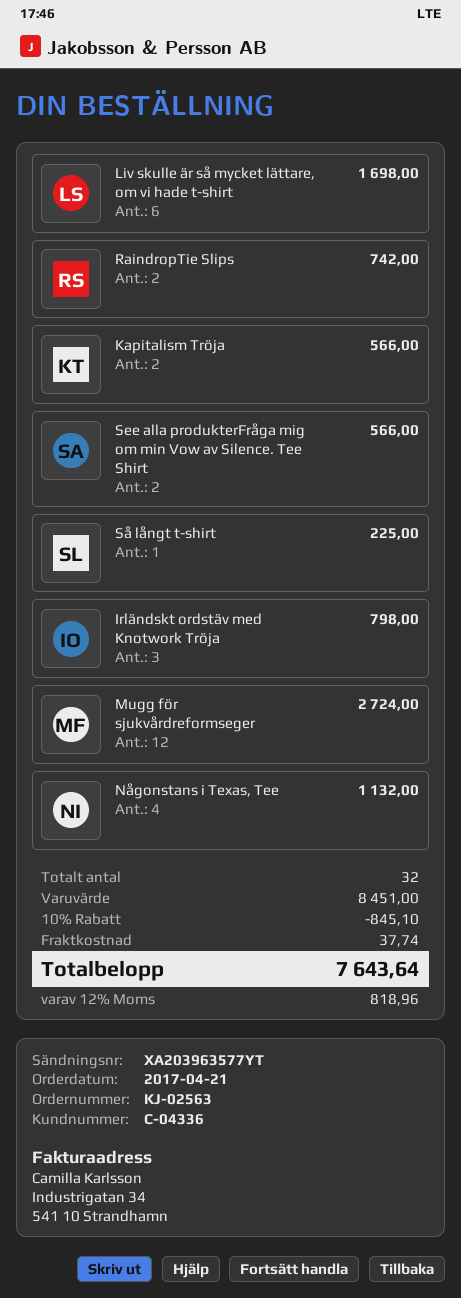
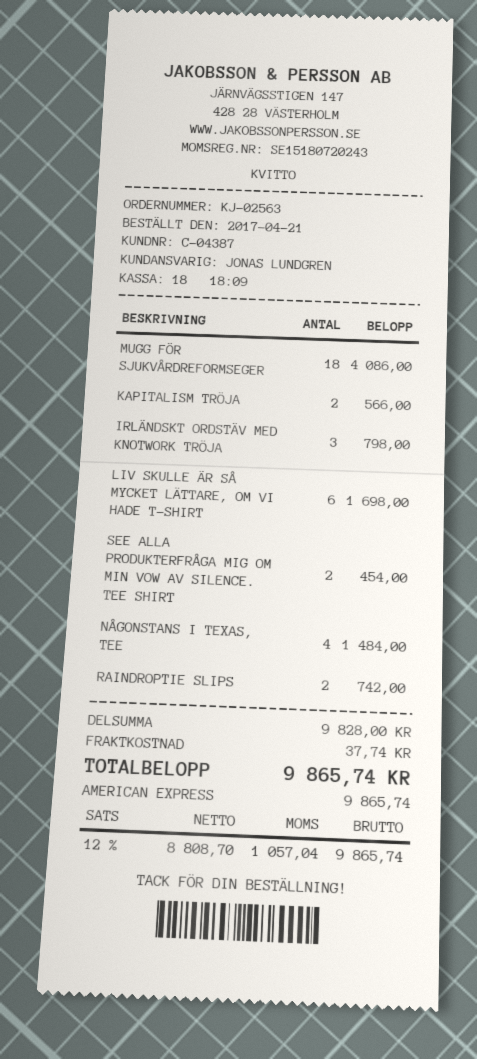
customer number: C-04336 -> C-04387
See alla produkterFråga mig om min Vow av Silence. Tee Shirt: 2 for 566.00 -> 2 for 454.00
Så långt t-shirt: 1 for 225.00 -> none
Mugg för sjukvårdreformseger: 12 for 2724.00 -> 18 for 4086.00
Någonstans i Texas, Tee: 4 for 1132.00 -> 4 for 1484.00
subtotal: 8451.00 -> 9828.00
discount: 10% = 845.10 -> none
tax: 12% = 818.96 -> 12% = 1057.04
total: 7643.64 -> 9865.74

